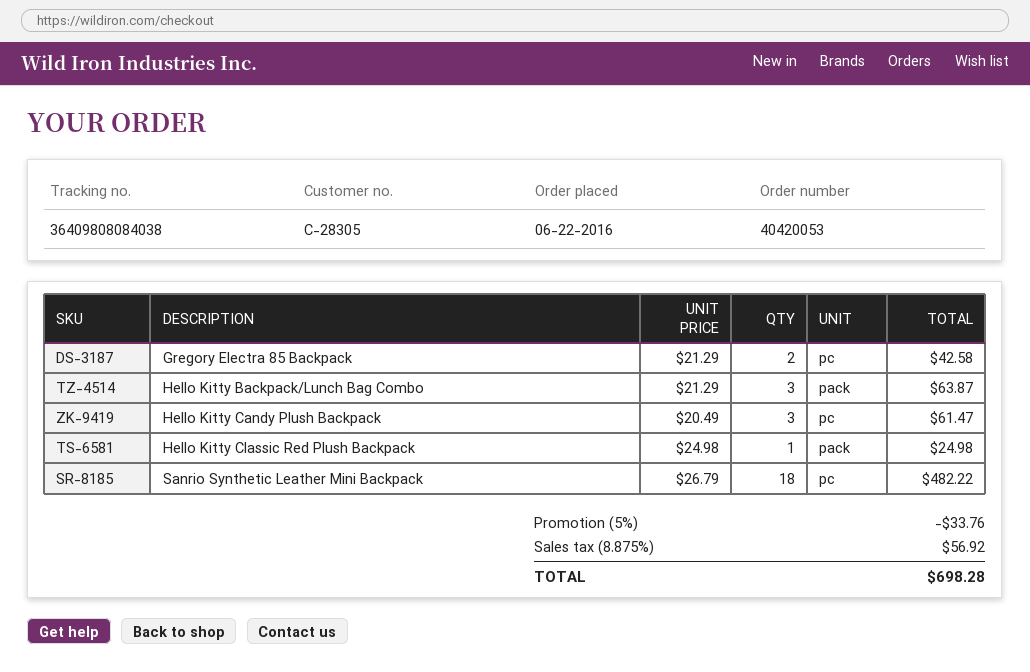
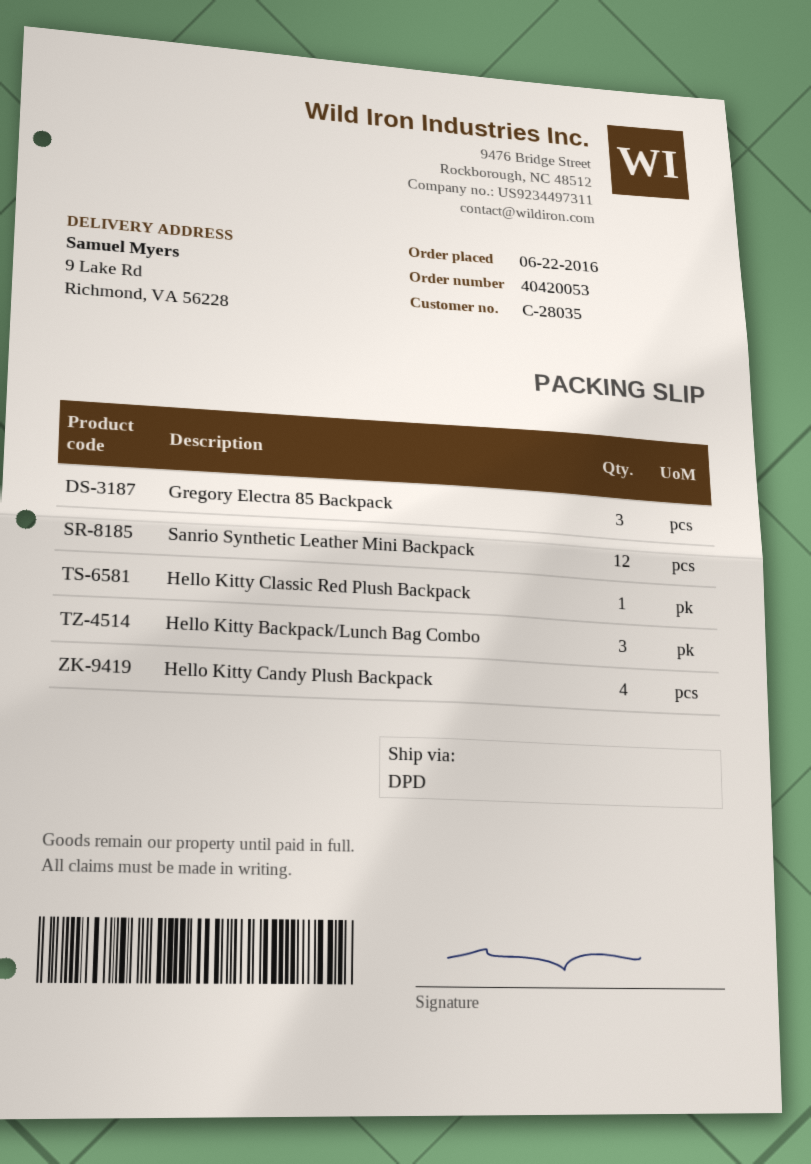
customer number: C-28305 -> C-28035
Gregory Electra 85 Backpack: 2 -> 3
Hello Kitty Candy Plush Backpack: 3 -> 4
Sanrio Synthetic Leather Mini Backpack: 18 -> 12

